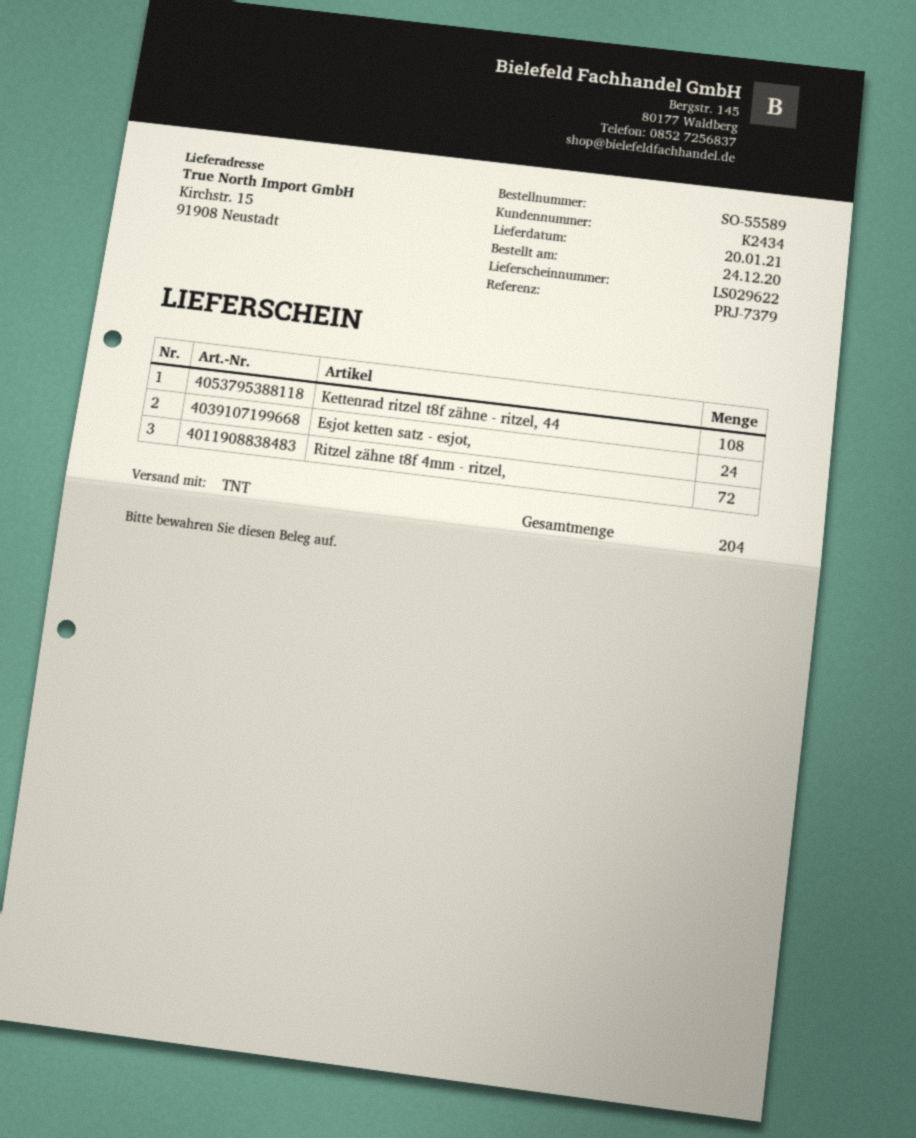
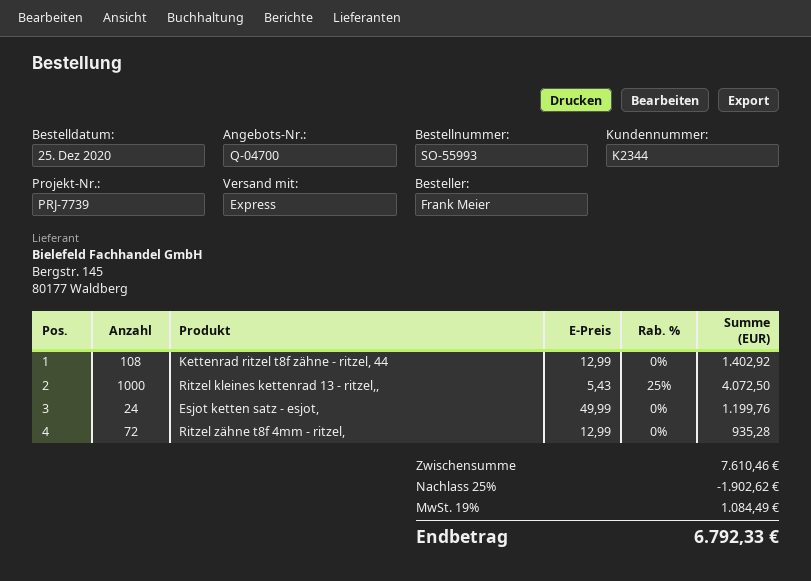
order number: SO-55589 -> SO-55993
order date: 2020-12-24 -> 2020-12-25
customer number: K2434 -> K2344
reference: PRJ-7379 -> PRJ-7739
shipping method: TNT -> express
Ritzel kleines kettenrad 13 - ritzel,,: none -> 1000

